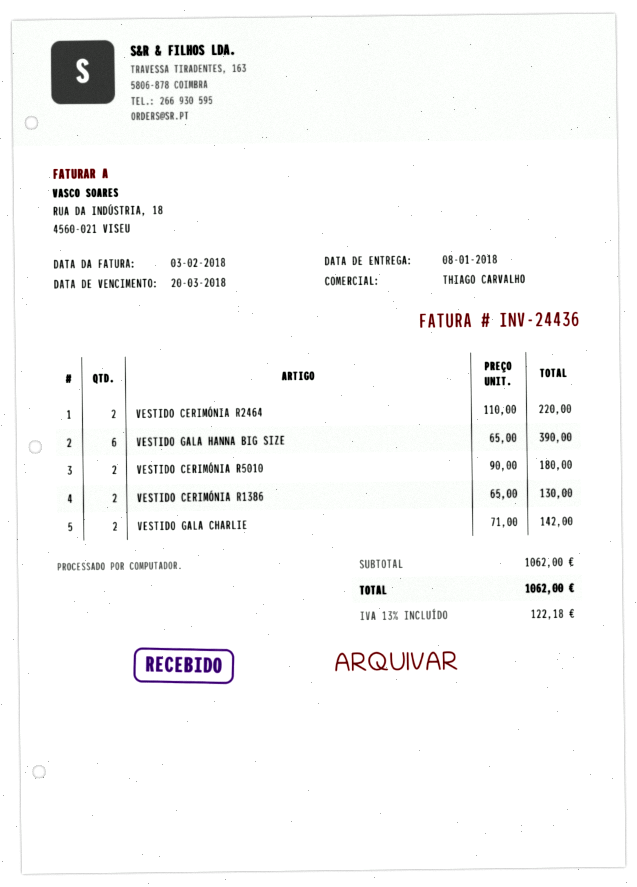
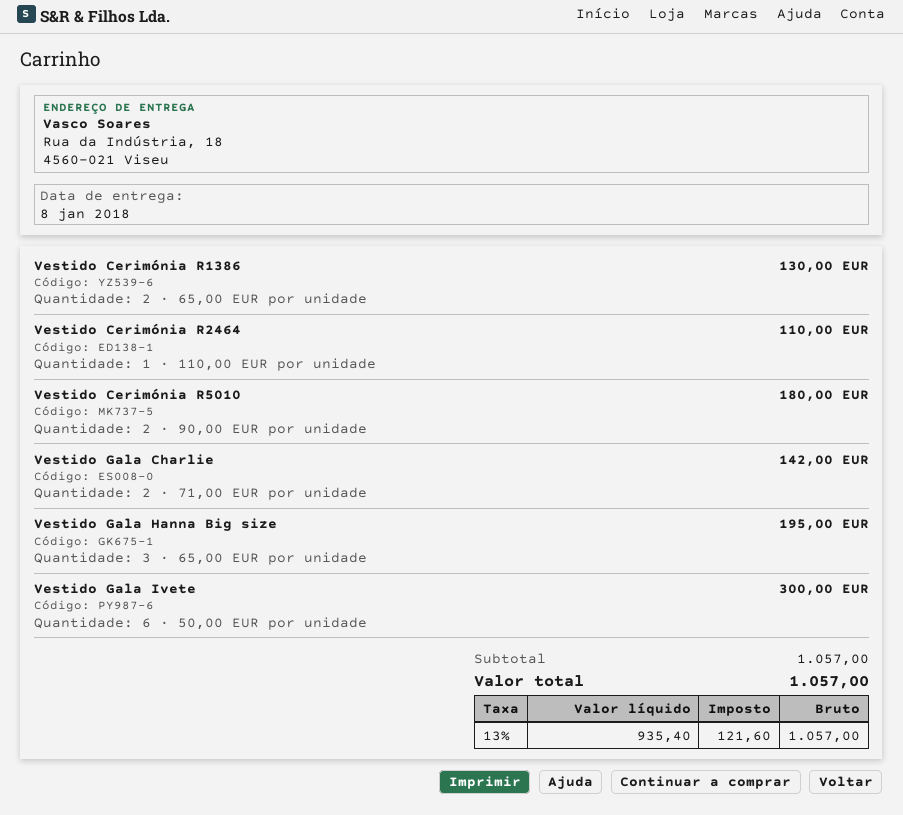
VESTIDO CERIMÓNIA R2464: 2 x 110.00 = 220.00 -> 1 x 110.00 = 110.00
VESTIDO GALA HANNA BIG SIZE: 6 x 65.00 = 390.00 -> 3 x 65.00 = 195.00
Vestido Gala Ivete: none -> 6 x 50.00 = 300.00
subtotal: 1062.00 -> 1057.00
tax: 13% = 122.18 -> 13% = 121.60
total: 1062.00 -> 1057.00

